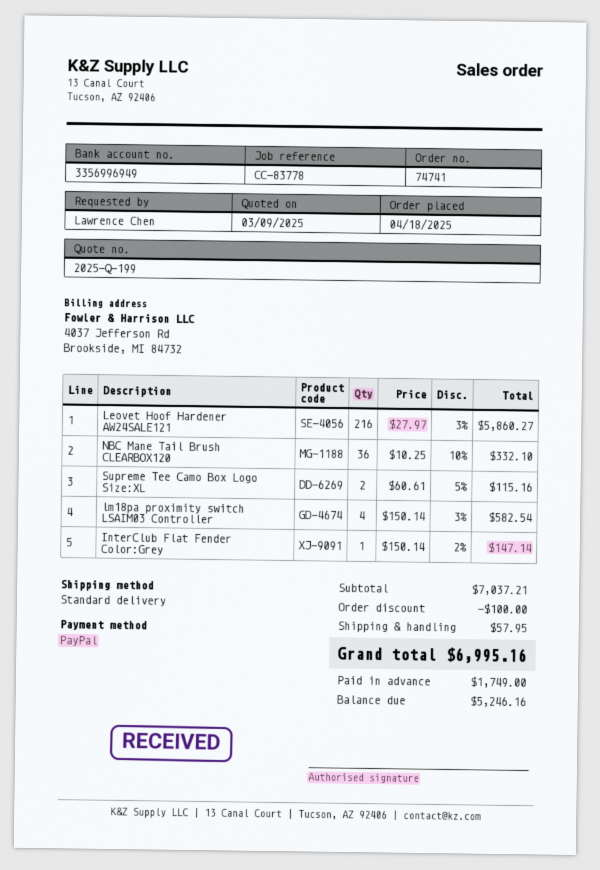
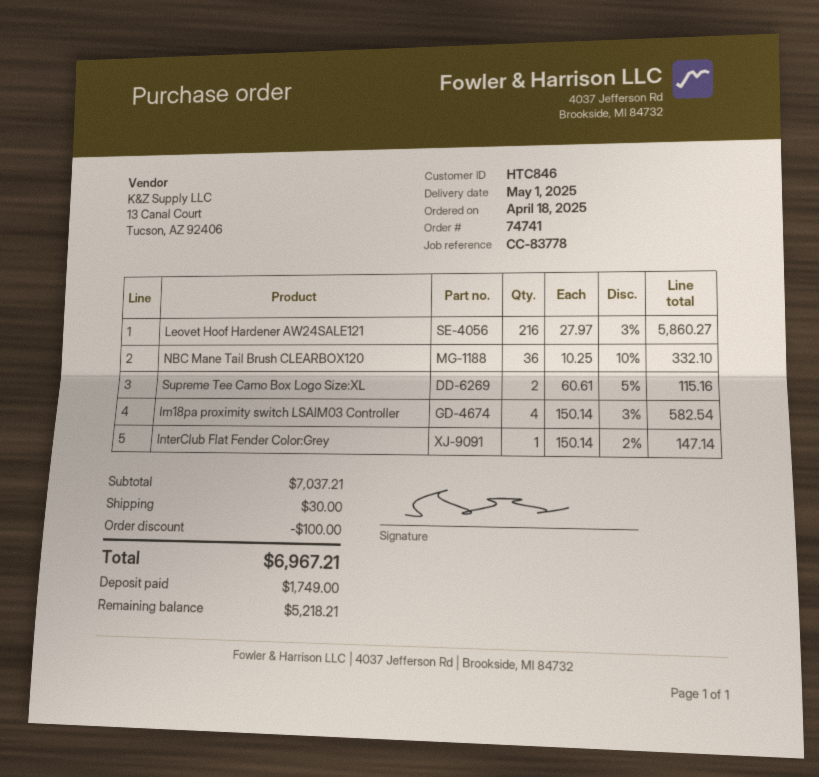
shipping: 57.95 -> 30.00
total: 6995.16 -> 6967.21
balance: 5246.16 -> 5218.21

